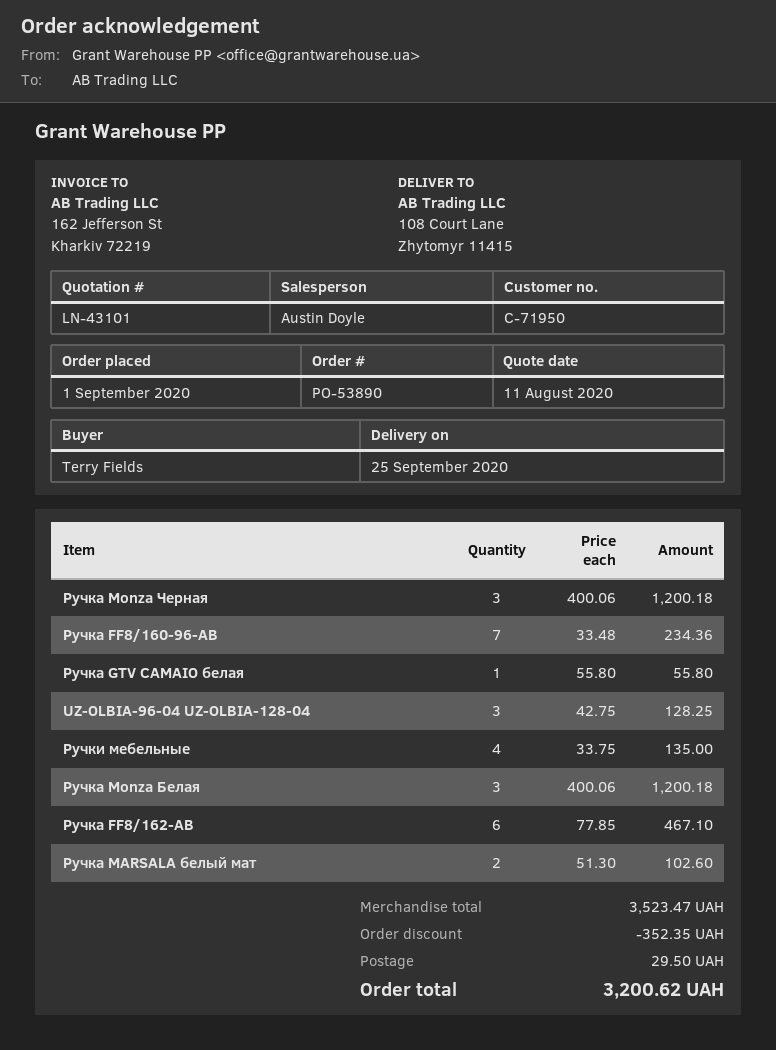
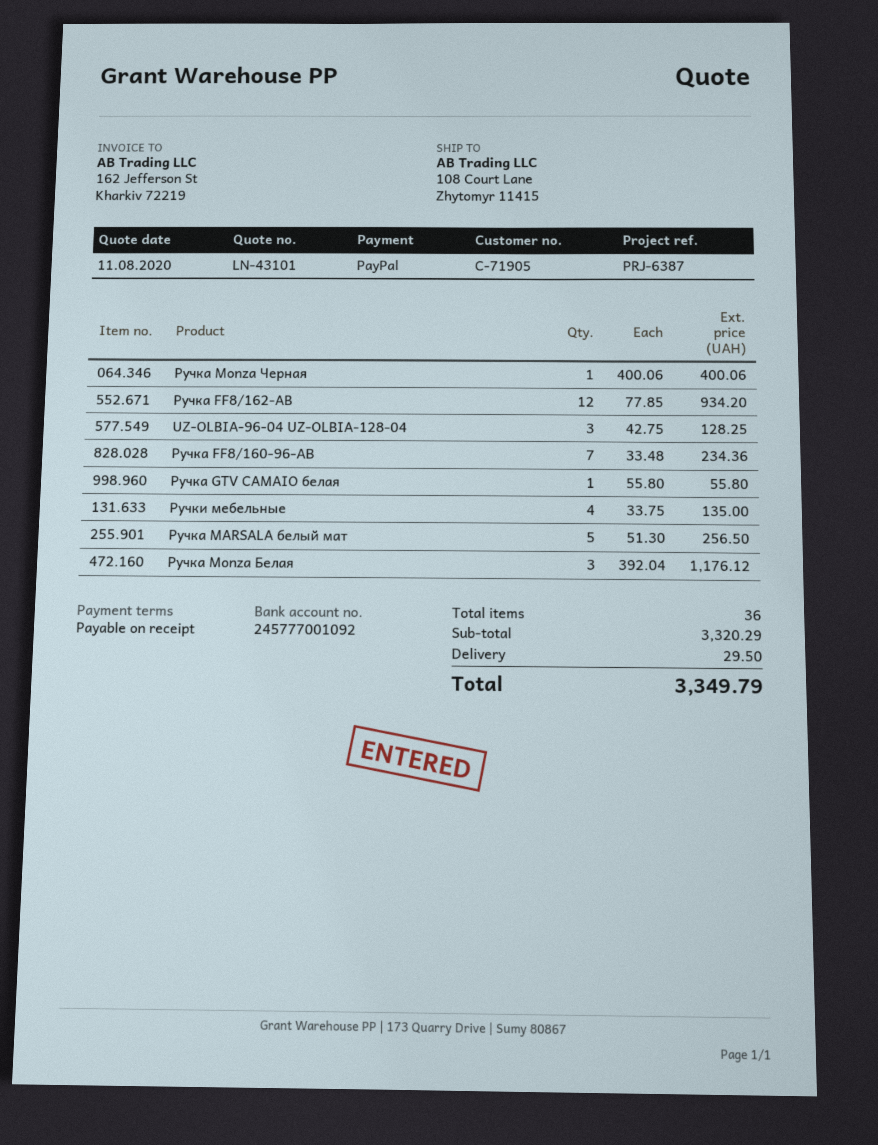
customer number: C-71950 -> C-71905
Ручка Monza Черная: 3 x 400.06 = 1200.18 -> 1 x 400.06 = 400.06
Ручка Monza Белая: 3 x 400.06 = 1200.18 -> 3 x 392.04 = 1176.12
Ручка FF8/162-AB: 6 x 77.85 = 467.10 -> 12 x 77.85 = 934.20
Ручка MARSALA белый мат: 2 x 51.30 = 102.60 -> 5 x 51.30 = 256.50
subtotal: 3523.47 -> 3320.29
discount: 352.35 -> none
total: 3200.62 -> 3349.79

